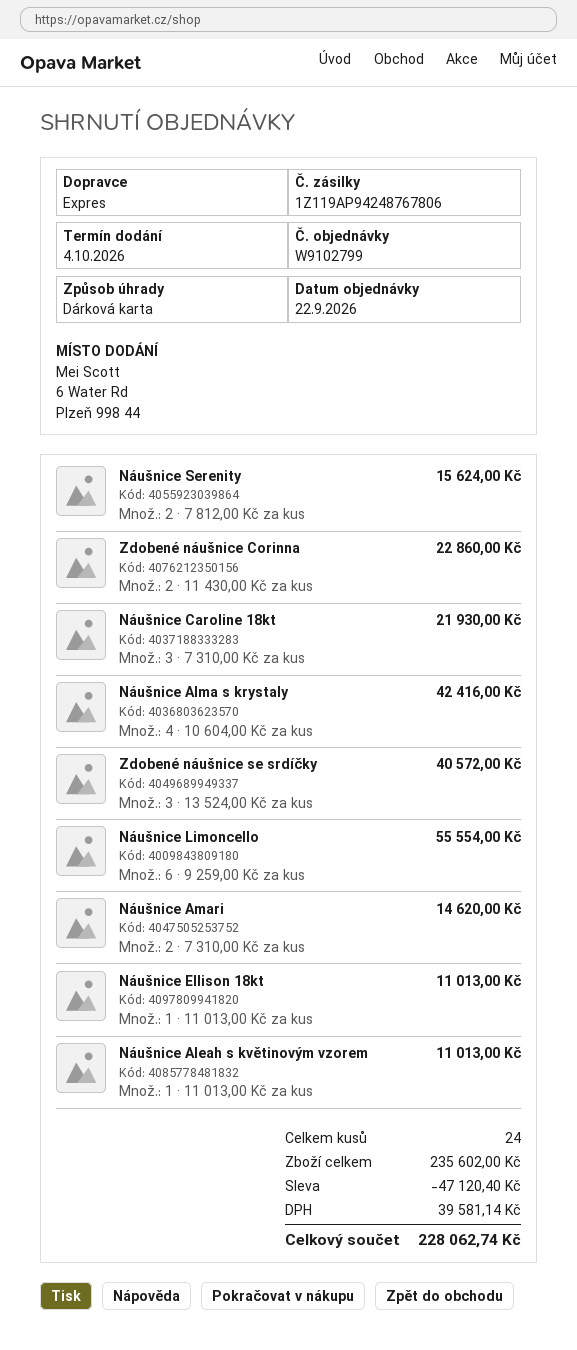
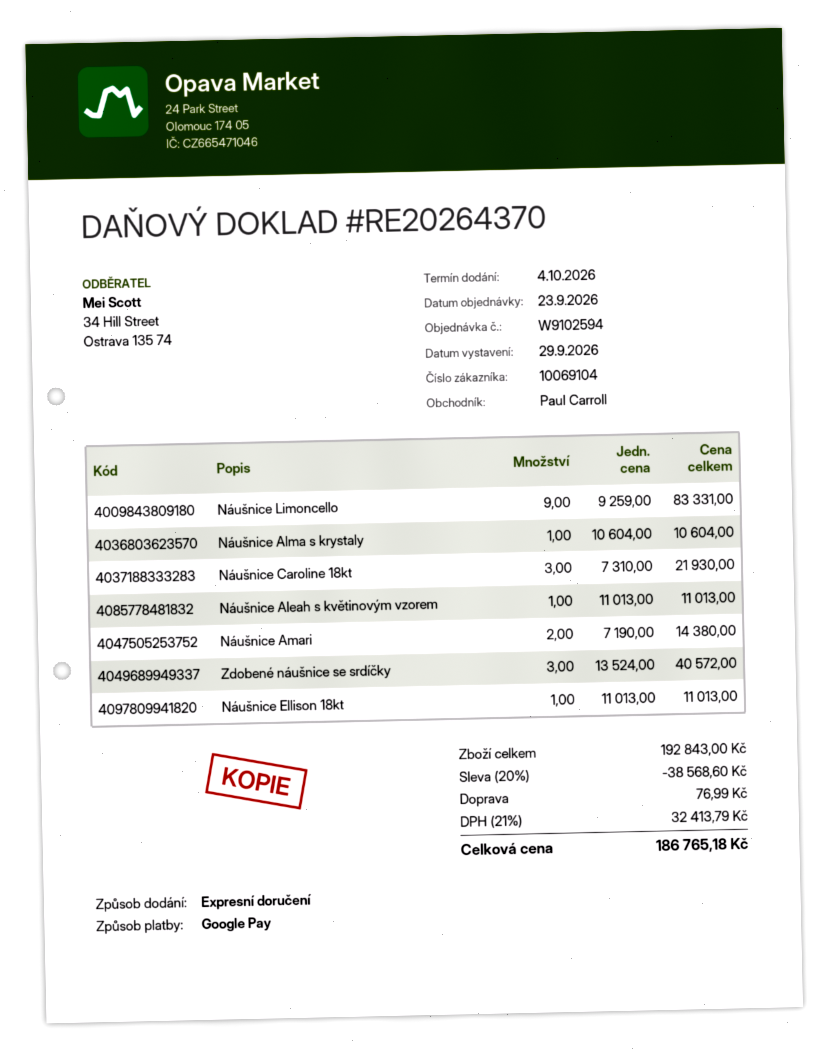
order number: W9102799 -> W9102594
order date: 2026-09-22 -> 2026-09-23
payment method: gift card -> Google Pay
Náušnice Serenity: 2 x 7812.00 = 15624.00 -> none
Zdobené náušnice Corinna: 2 x 11430.00 = 22860.00 -> none
Náušnice Alma s krystaly: 4 x 10604.00 = 42416.00 -> 1 x 10604.00 = 10604.00
Náušnice Limoncello: 6 x 9259.00 = 55554.00 -> 9 x 9259.00 = 83331.00
Náušnice Amari: 2 x 7310.00 = 14620.00 -> 2 x 7190.00 = 14380.00
subtotal: 235602.00 -> 192843.00
discount: 47120.40 -> 38568.60
shipping: none -> 76.99
tax: 39581.14 -> 32413.79
total: 228062.74 -> 186765.18

